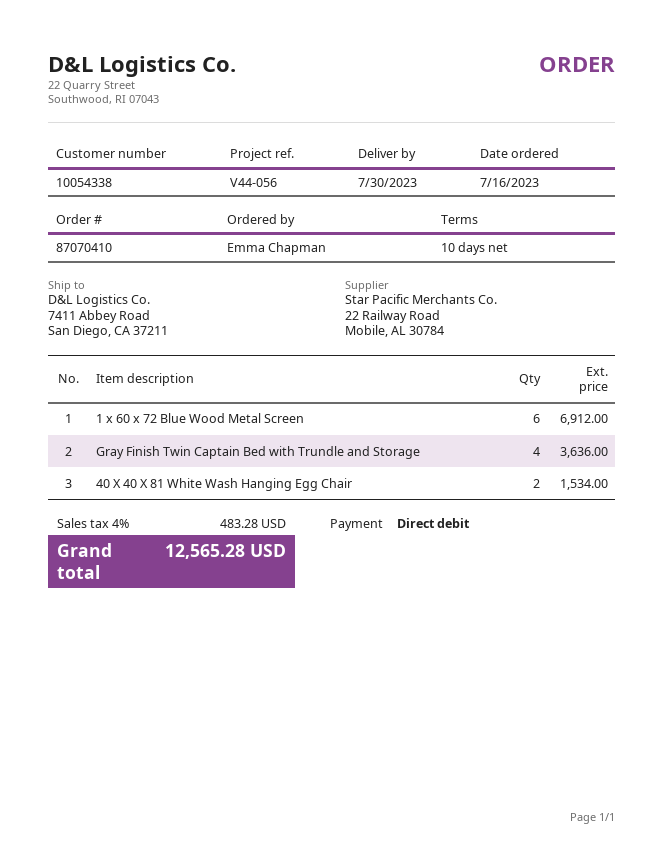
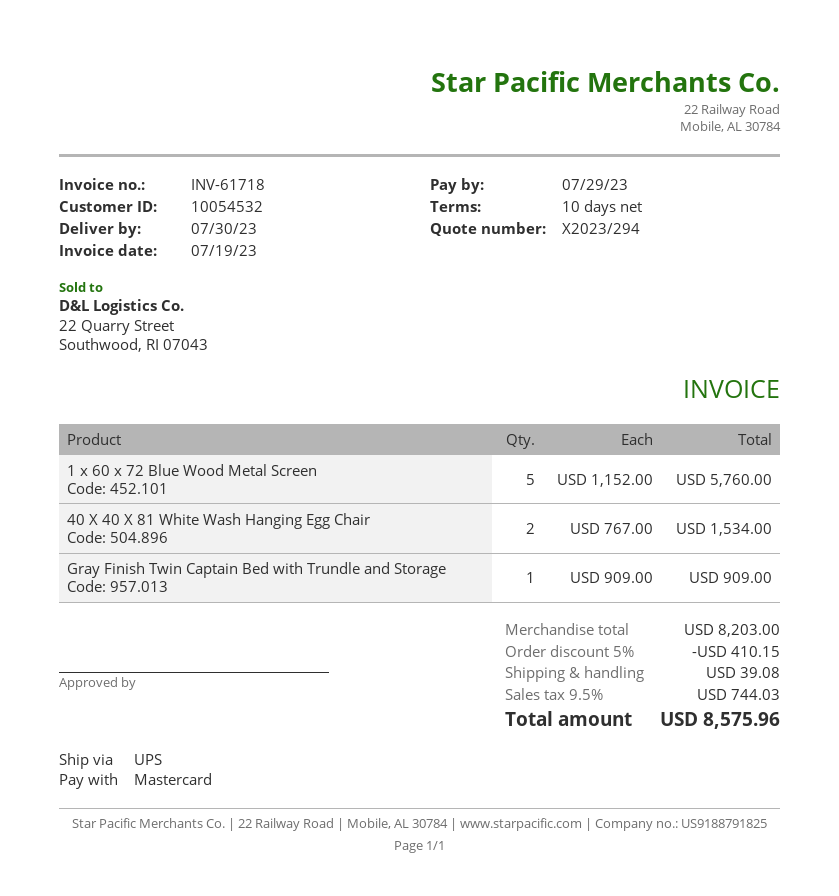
customer number: 10054338 -> 10054532
payment method: direct debit -> Mastercard
1 x 60 x 72 Blue Wood Metal Screen: 6 for 6912.00 -> 5 for 5760.00
Gray Finish Twin Captain Bed with Trundle and Storage: 4 for 3636.00 -> 1 for 909.00
discount: none -> 5% = 410.15
shipping: none -> 39.08
tax: 4% = 483.28 -> 9.5% = 744.03
total: 12565.28 -> 8575.96

